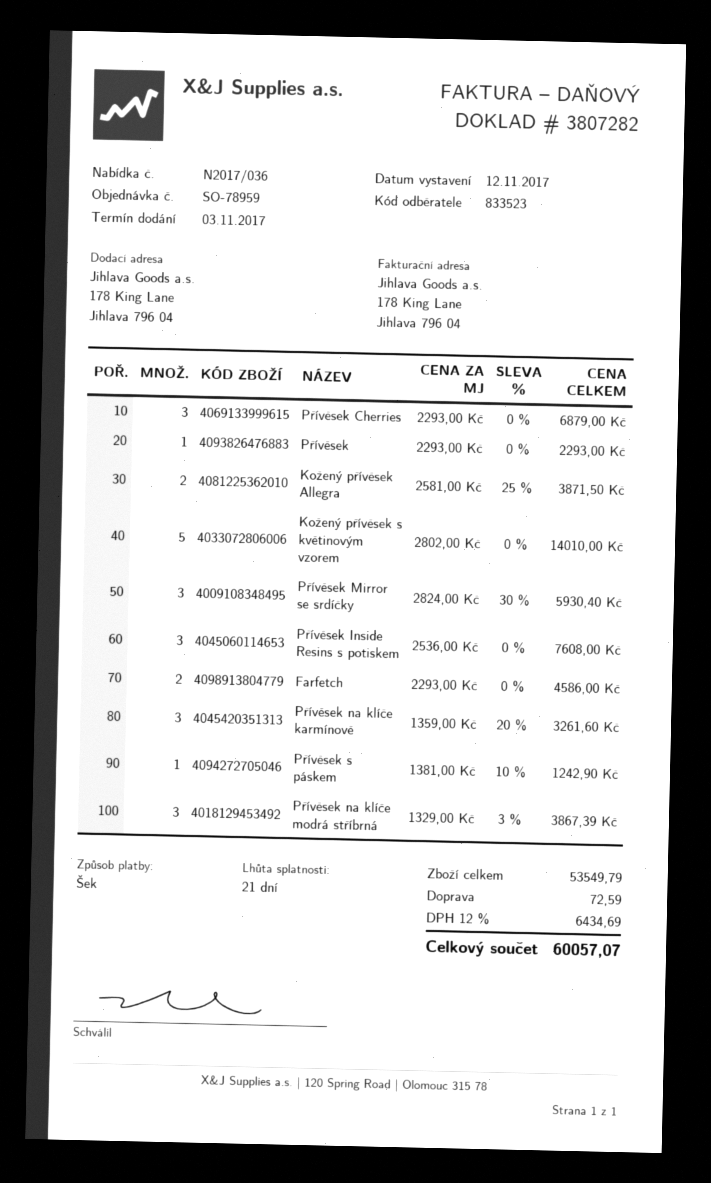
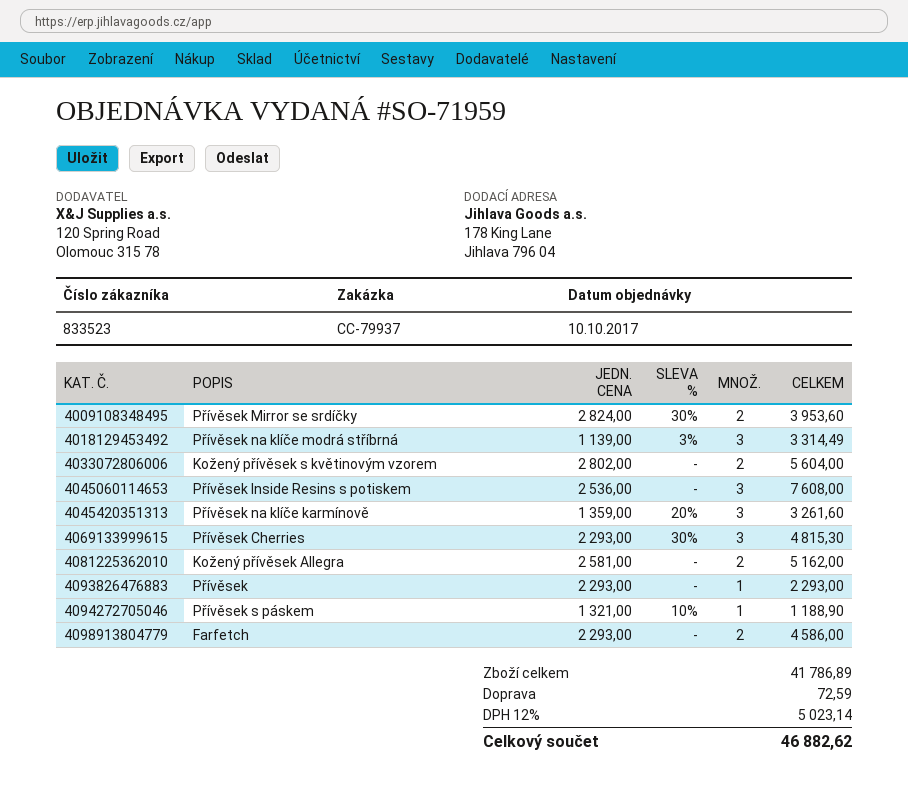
order number: SO-78959 -> SO-71959
Přívěsek Cherries: 3 x 2293.00 = 6879.00 -> 3 x 2293.00 - 30% = 4815.30
Kožený přívěsek Allegra: 2 x 2581.00 - 25% = 3871.50 -> 2 x 2581.00 = 5162.00
Kožený přívěsek s květinovým vzorem: 5 x 2802.00 = 14010.00 -> 2 x 2802.00 = 5604.00
Přívěsek Mirror se srdíčky: 3 x 2824.00 - 30% = 5930.40 -> 2 x 2824.00 - 30% = 3953.60
Přívěsek s páskem: 1 x 1381.00 - 10% = 1242.90 -> 1 x 1321.00 - 10% = 1188.90
Přívěsek na klíče modrá stříbrná: 3 x 1329.00 - 3% = 3867.39 -> 3 x 1139.00 - 3% = 3314.49
subtotal: 53549.79 -> 41786.89
tax: 12% = 6434.69 -> 12% = 5023.14
total: 60057.07 -> 46882.62

